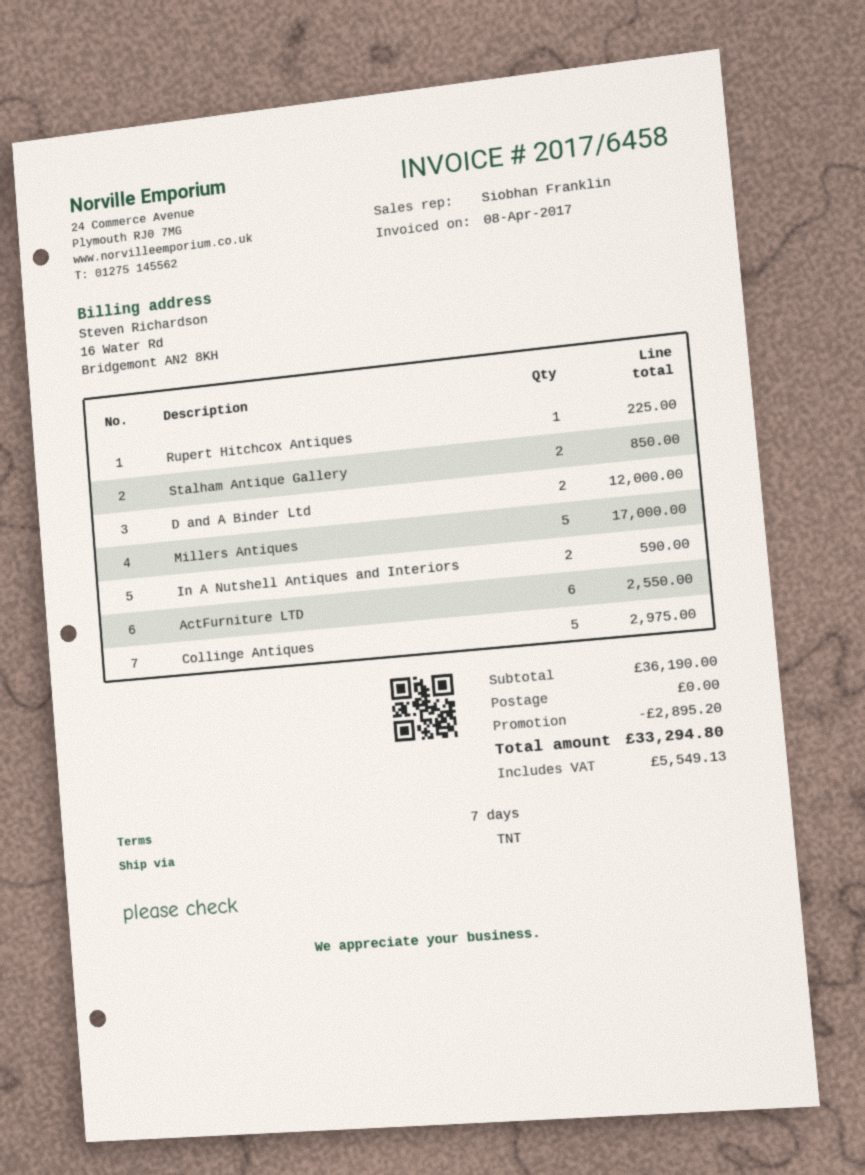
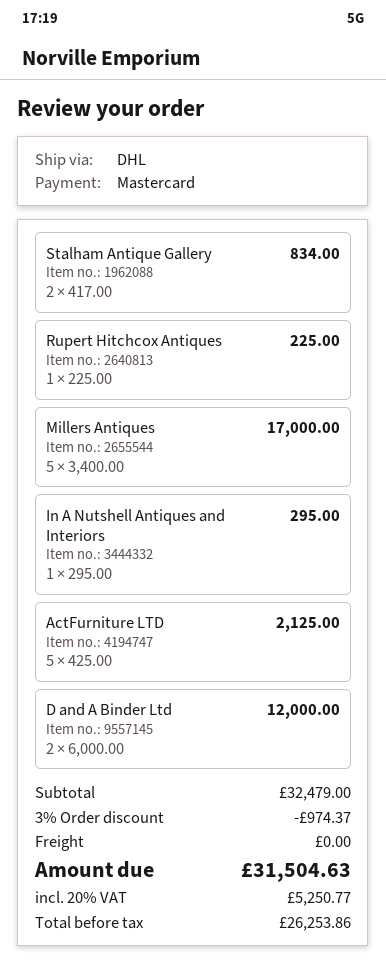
shipping method: TNT -> DHL
Stalham Antique Gallery: 2 for 850.00 -> 2 for 834.00
In A Nutshell Antiques and Interiors: 2 for 590.00 -> 1 for 295.00
ActFurniture LTD: 6 for 2550.00 -> 5 for 2125.00
Collinge Antiques: 5 for 2975.00 -> none
subtotal: 36190.00 -> 32479.00
discount: 2895.20 -> 974.37
tax: 5549.13 -> 5250.77
total: 33294.80 -> 31504.63

